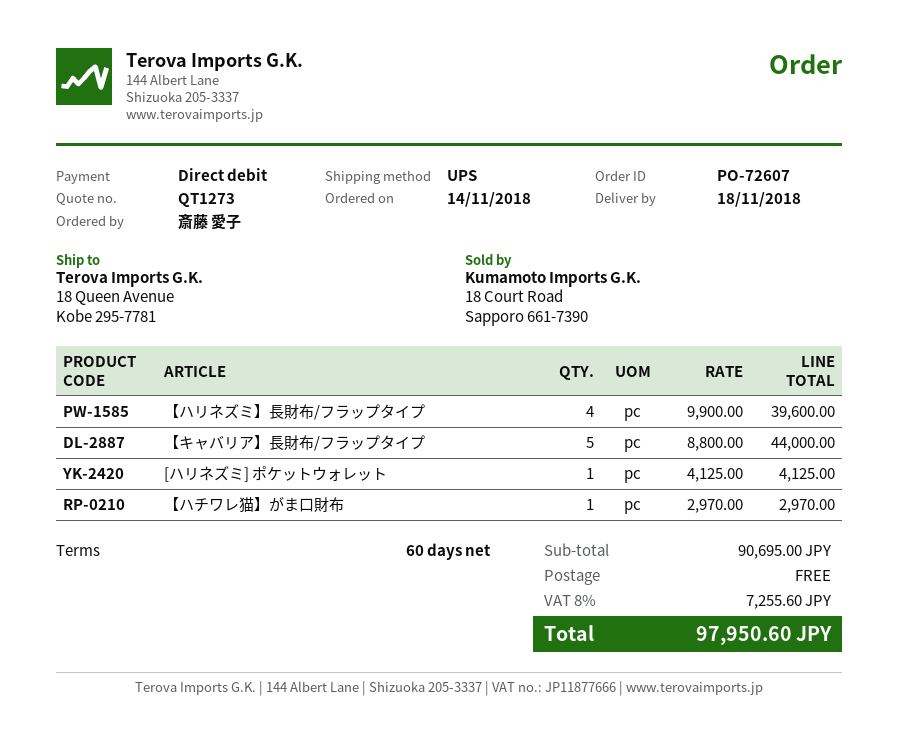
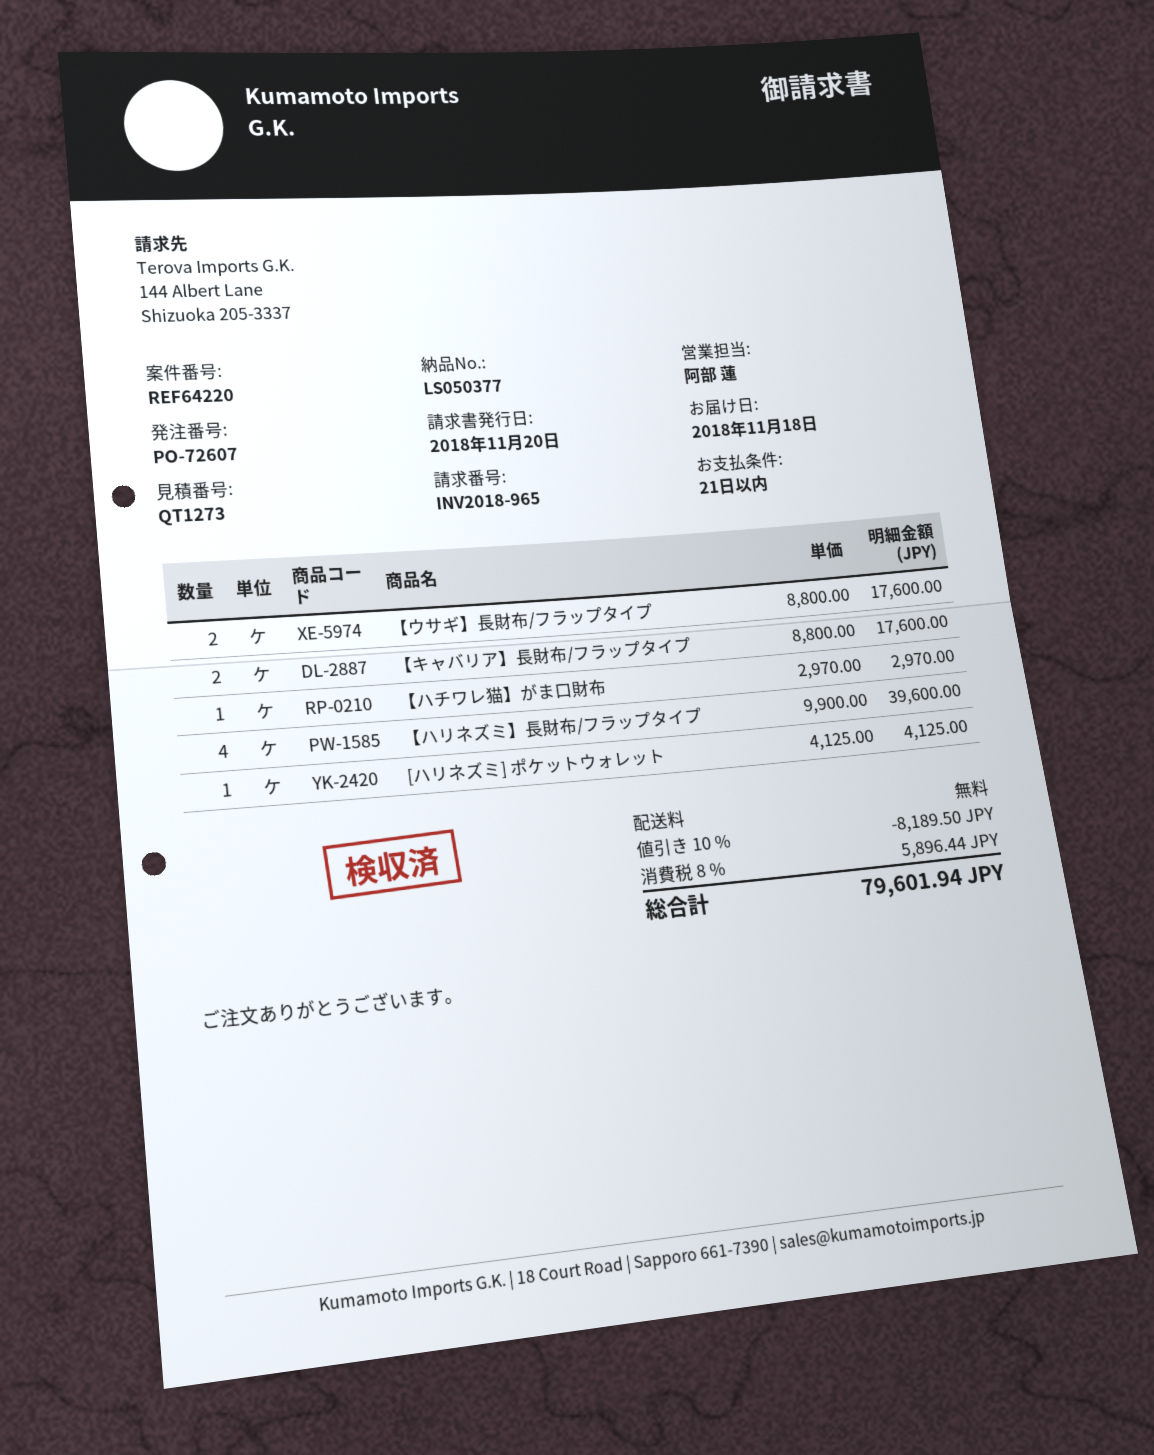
payment terms: 60 days -> 21 days
【キャバリア】長財布/フラップタイプ: 5 x 8800.00 = 44000.00 -> 2 x 8800.00 = 17600.00
【ウサギ】長財布/フラップタイプ: none -> 2 x 8800.00 = 17600.00
discount: none -> 10% = 8189.50
tax: 8% = 7255.60 -> 8% = 5896.44
total: 97950.60 -> 79601.94

